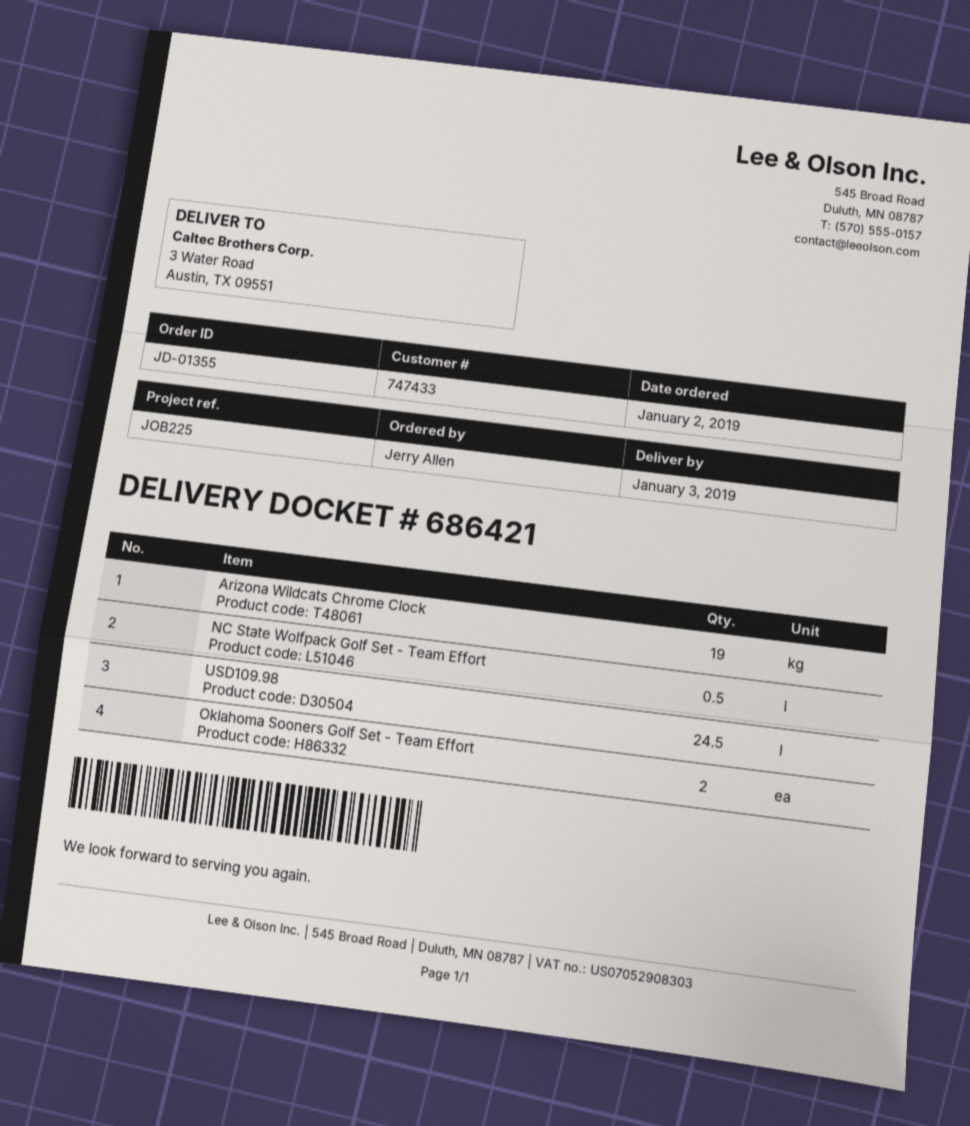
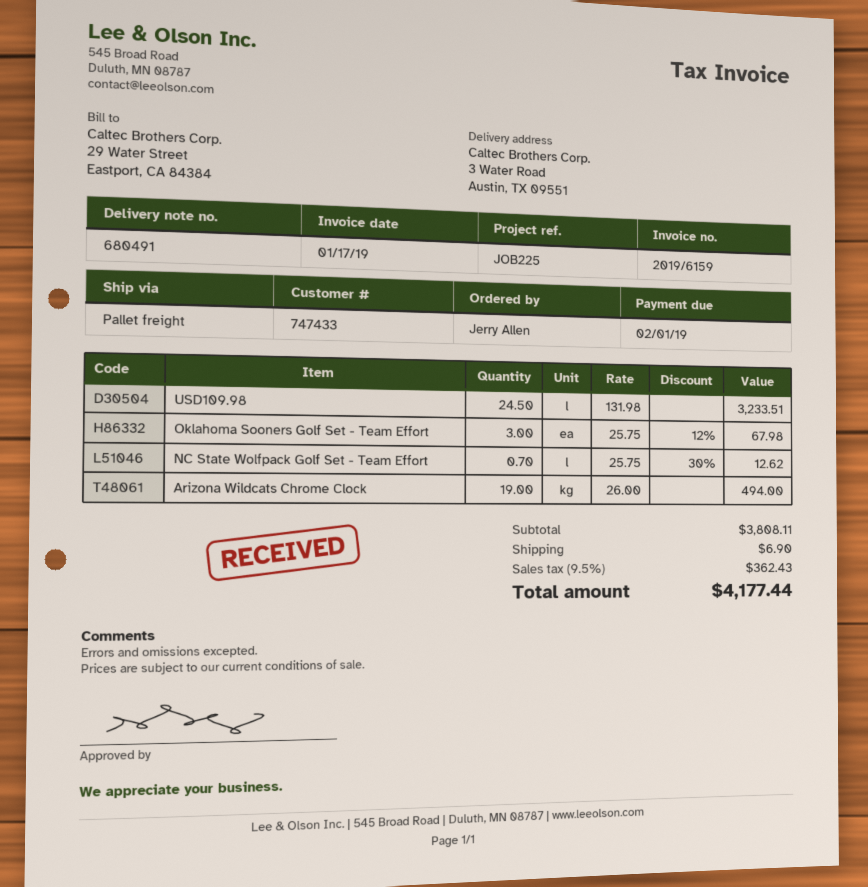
delivery note number: 686421 -> 680491
NC State Wolfpack Golf Set - Team Effort: 0.5 -> 0.7
Oklahoma Sooners Golf Set - Team Effort: 2 -> 3

